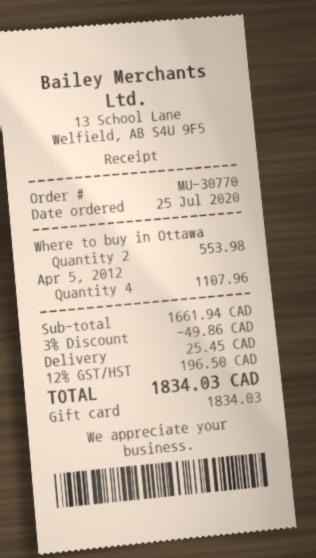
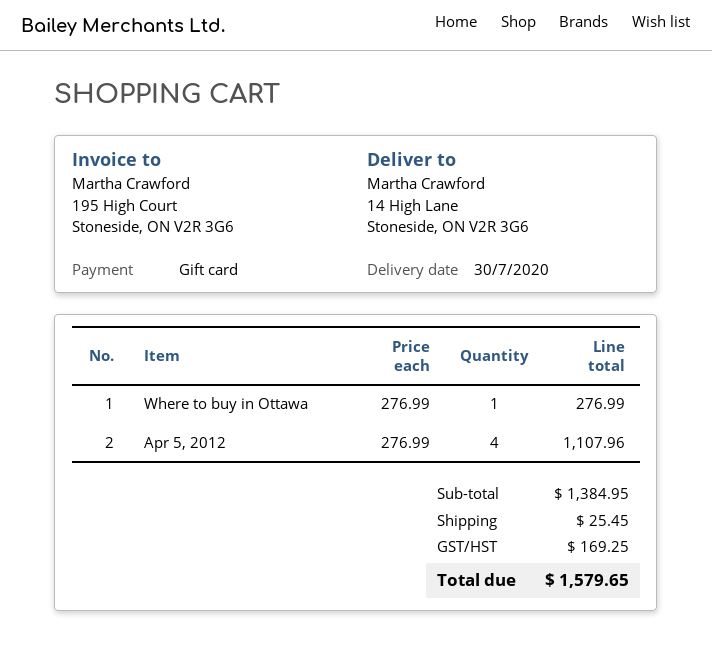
Where to buy in Ottawa: 2 for 553.98 -> 1 for 276.99
subtotal: 1661.94 -> 1384.95
discount: 3% = 49.86 -> none
tax: 196.50 -> 169.25
total: 1834.03 -> 1579.65

